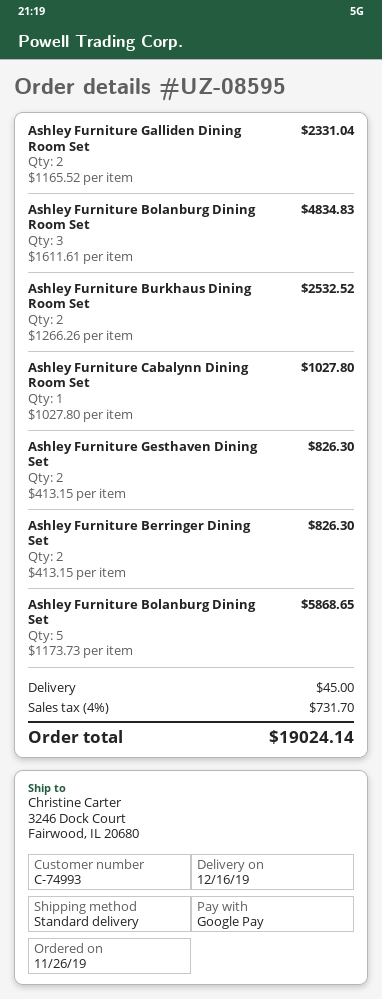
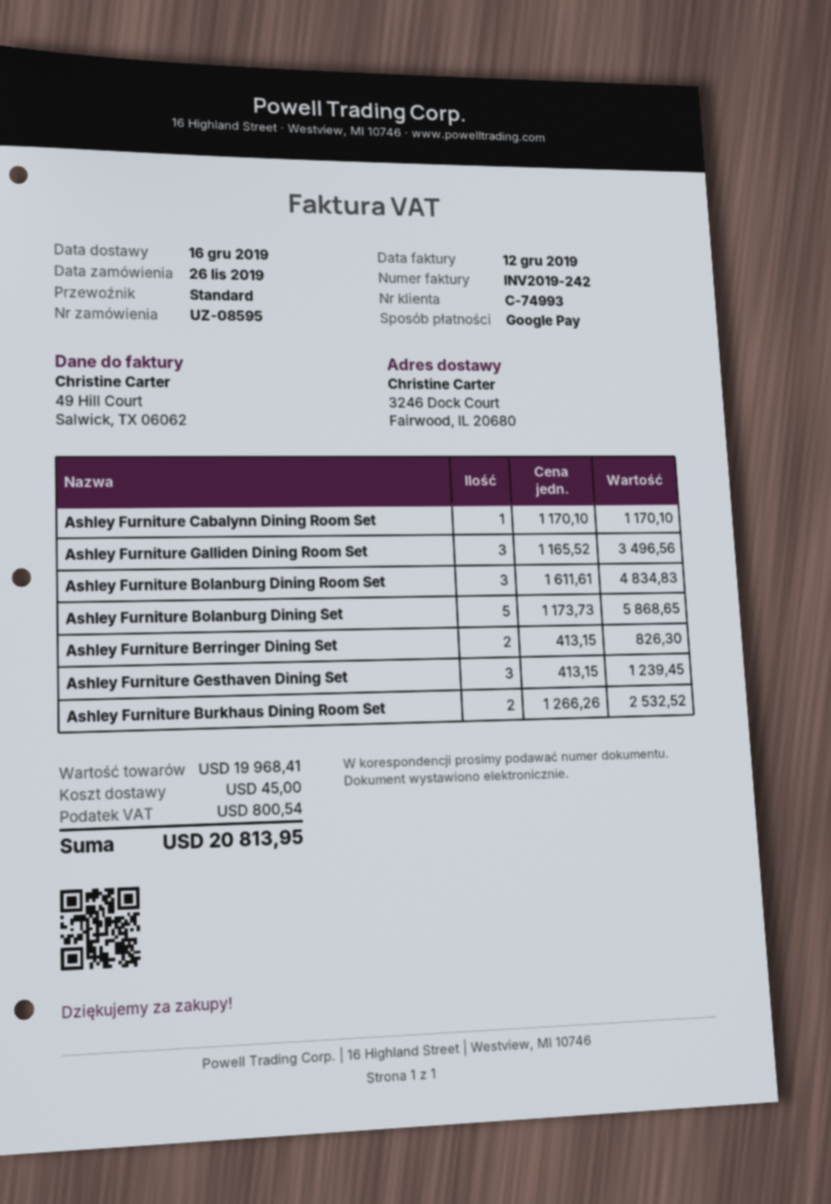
Ashley Furniture Galliden Dining Room Set: 2 x 1165.52 = 2331.04 -> 3 x 1165.52 = 3496.56
Ashley Furniture Cabalynn Dining Room Set: 1 x 1027.80 = 1027.80 -> 1 x 1170.10 = 1170.10
Ashley Furniture Gesthaven Dining Set: 2 x 413.15 = 826.30 -> 3 x 413.15 = 1239.45
tax: 731.70 -> 800.54
total: 19024.14 -> 20813.95

